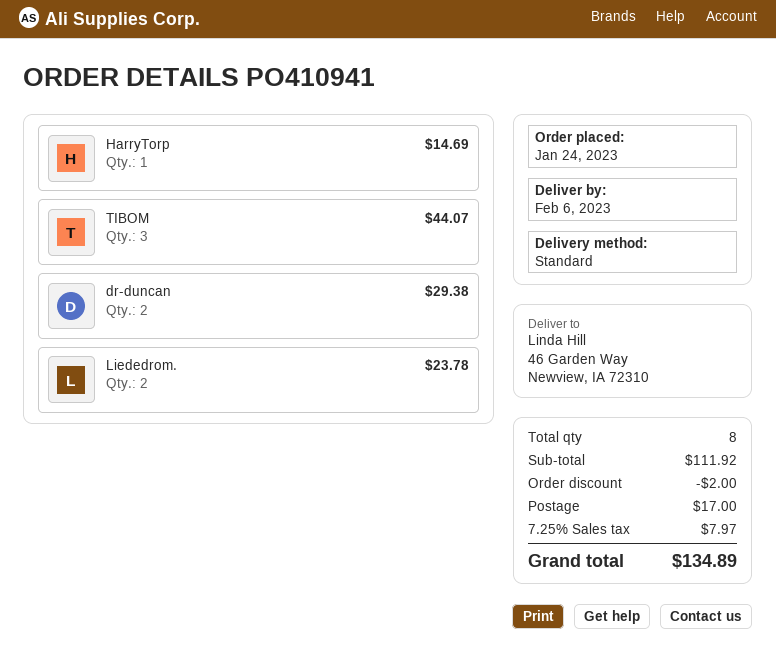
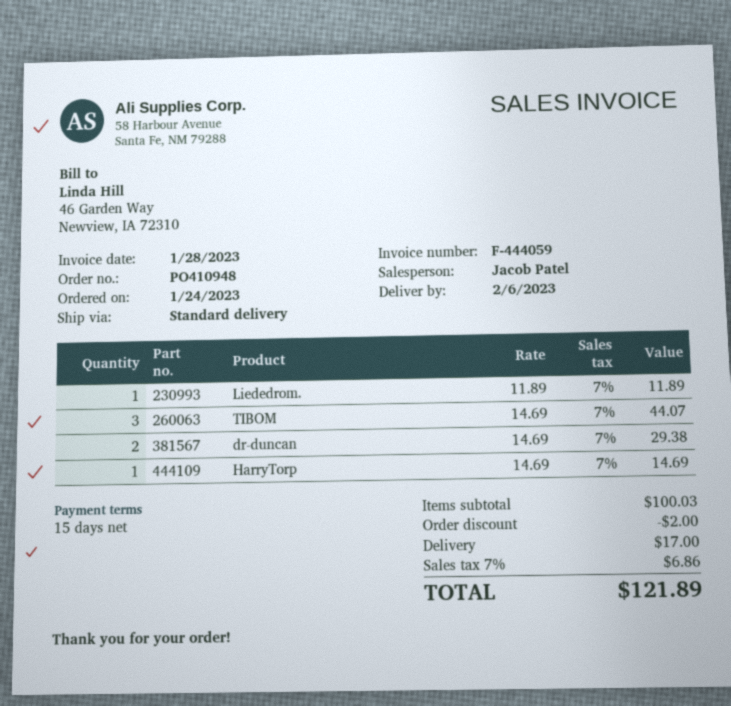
order number: PO410941 -> PO410948
Liededrom.: 2 for 23.78 -> 1 for 11.89
subtotal: 111.92 -> 100.03
tax: 7.25% = 7.97 -> 7% = 6.86
total: 134.89 -> 121.89

